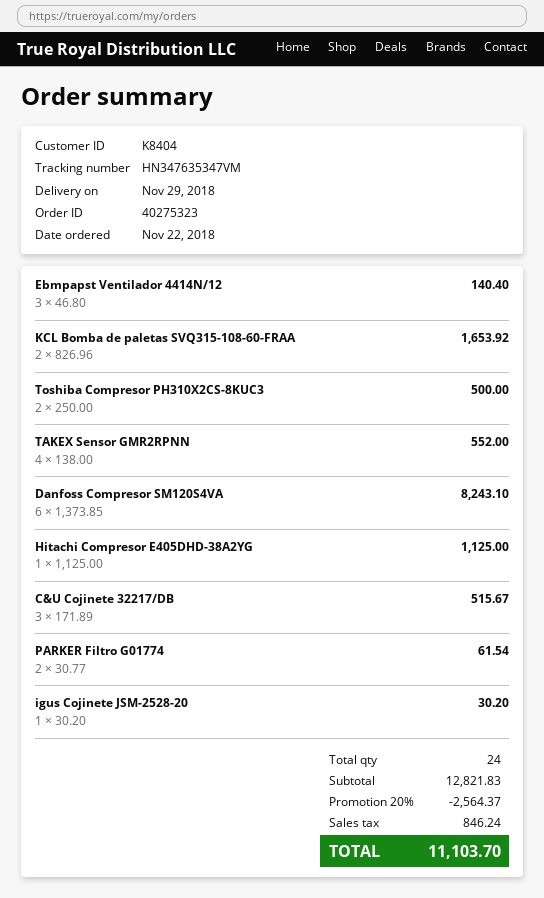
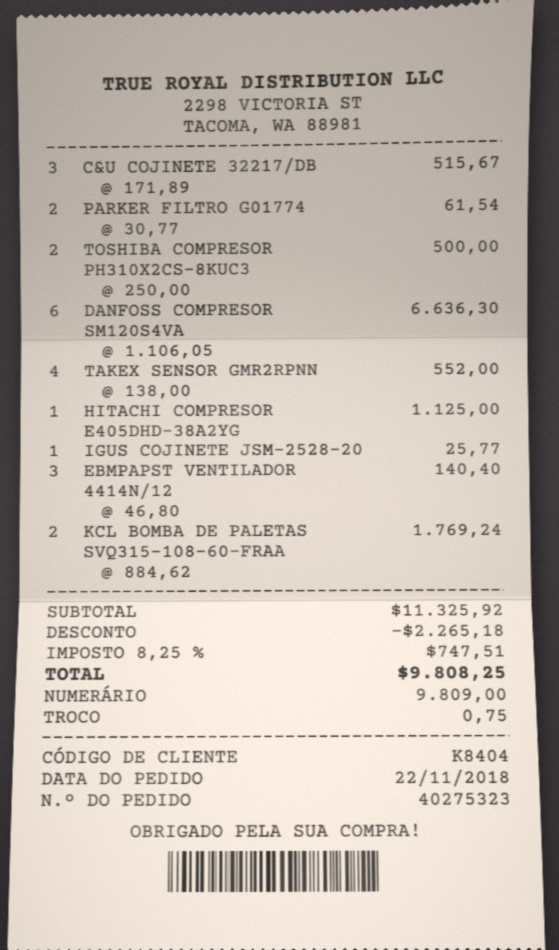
KCL Bomba de paletas SVQ315-108-60-FRAA: 2 x 826.96 = 1653.92 -> 2 x 884.62 = 1769.24
Danfoss Compresor SM120S4VA: 6 x 1373.85 = 8243.10 -> 6 x 1106.05 = 6636.30
igus Cojinete JSM-2528-20: 1 x 30.20 = 30.20 -> 1 x 25.77 = 25.77
subtotal: 12821.83 -> 11325.92
discount: 2564.37 -> 2265.18
tax: 846.24 -> 747.51
total: 11103.70 -> 9808.25

